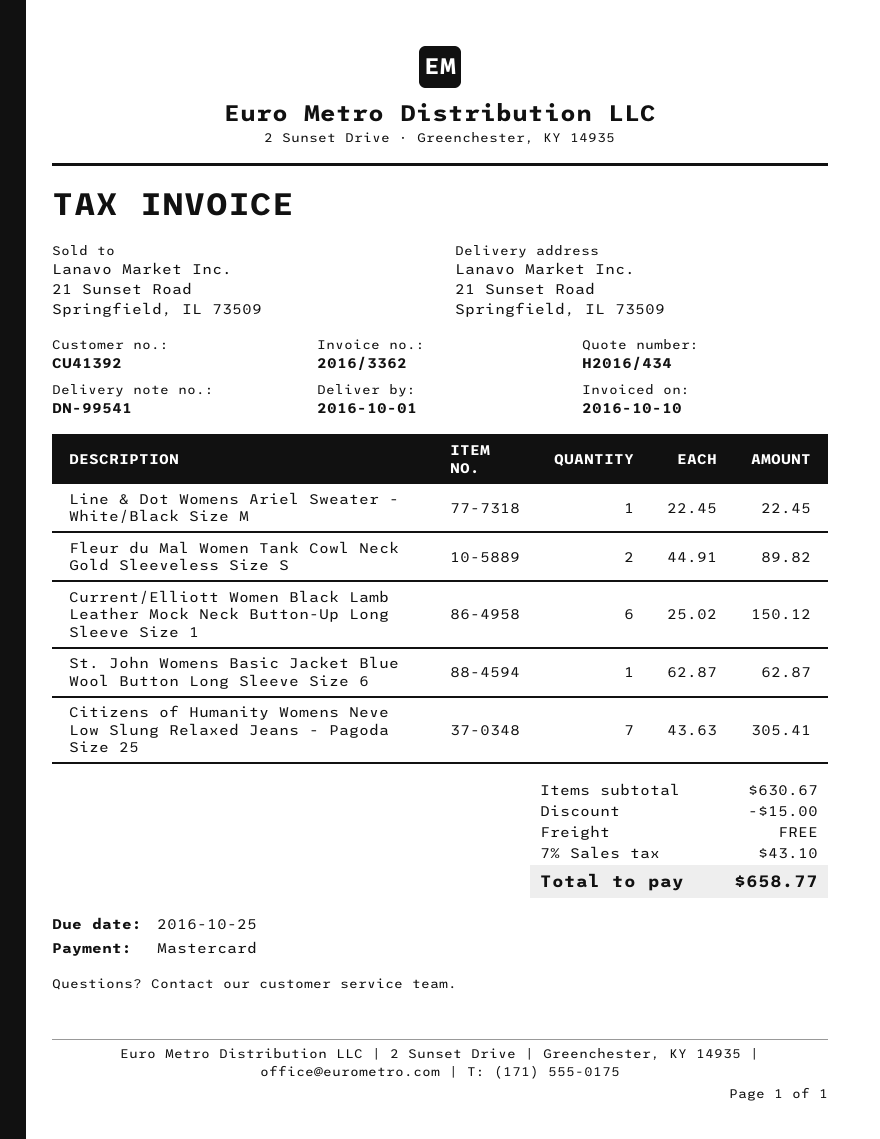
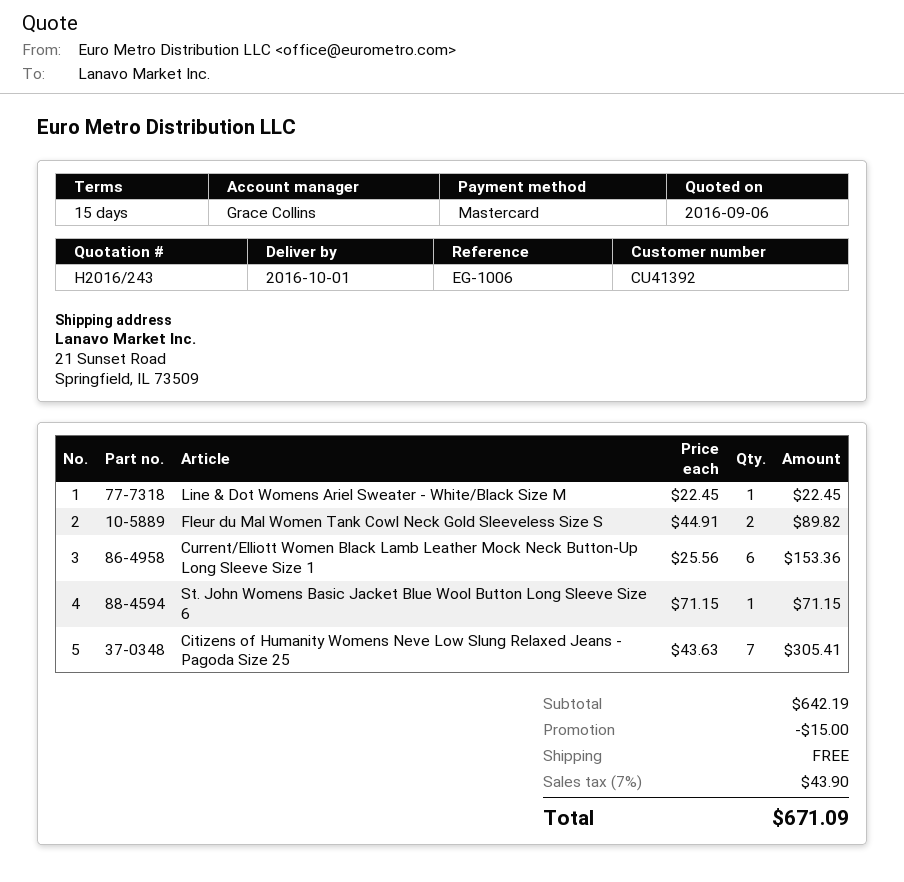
quote number: H2016/434 -> H2016/243
Current/Elliott Women Black Lamb Leather Mock Neck Button-Up Long Sleeve Size 1: 6 x 25.02 = 150.12 -> 6 x 25.56 = 153.36
St. John Womens Basic Jacket Blue Wool Button Long Sleeve Size 6: 1 x 62.87 = 62.87 -> 1 x 71.15 = 71.15
subtotal: 630.67 -> 642.19
tax: 7% = 43.10 -> 7% = 43.90
total: 658.77 -> 671.09

